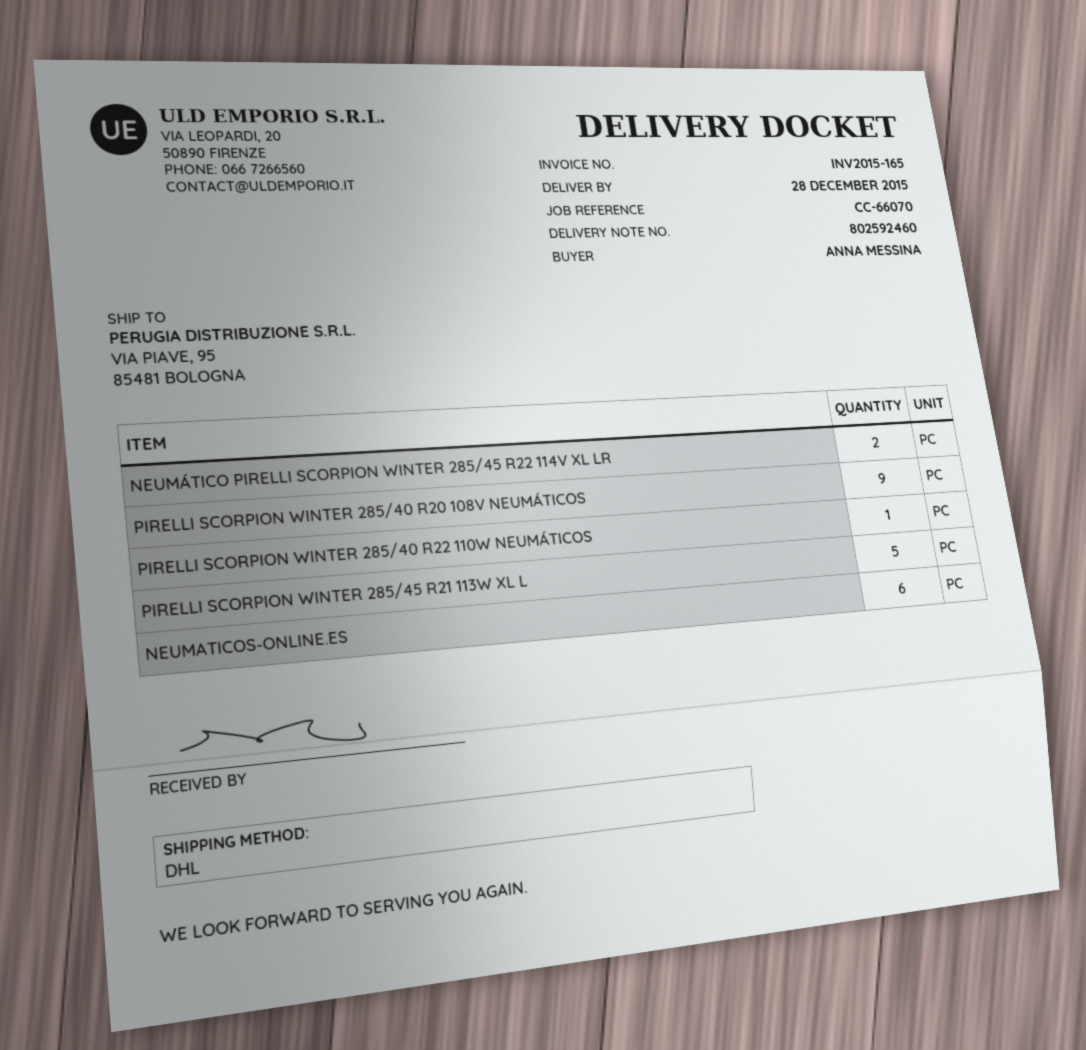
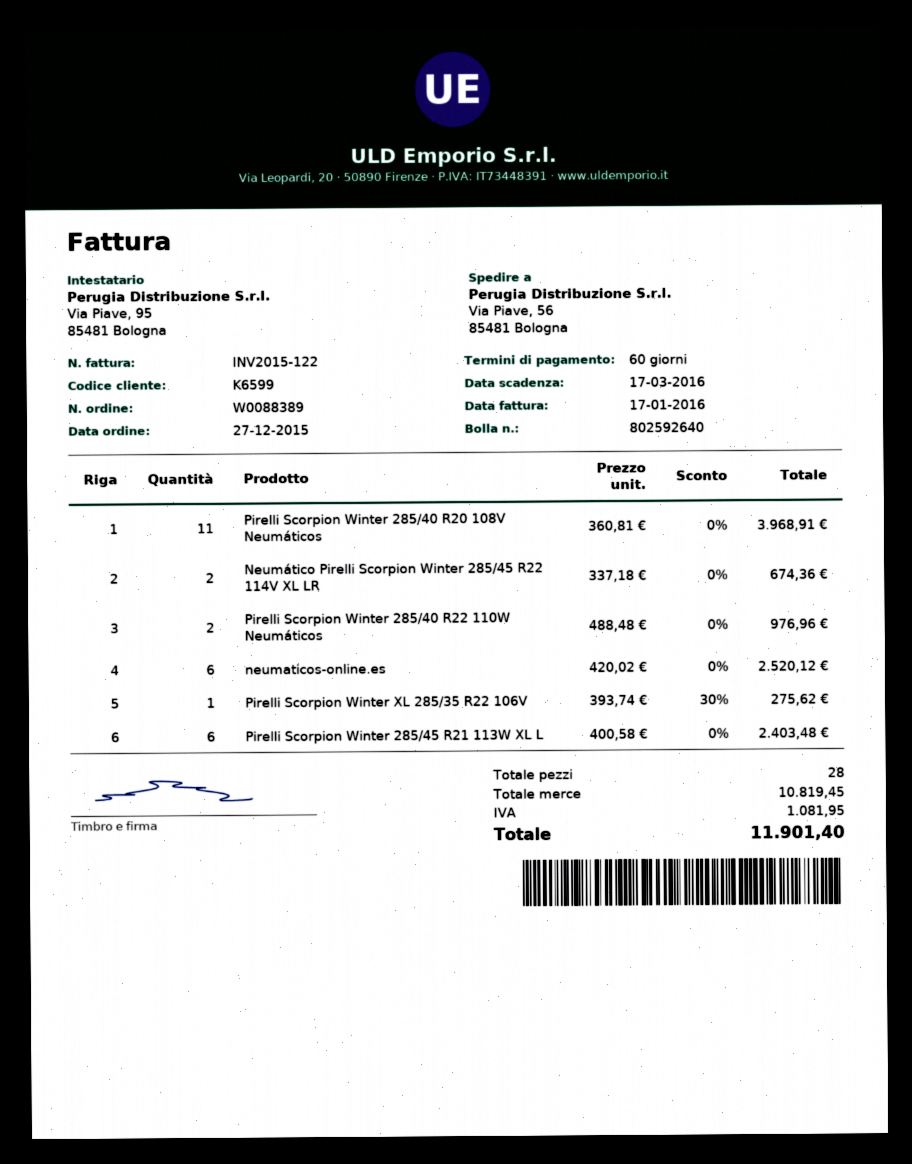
delivery note number: 802592460 -> 802592640
invoice number: INV2015-165 -> INV2015-122
ship to: VIA PIAVE, 95, 85481 BOLOGNA -> Via Piave, 56, 85481 Bologna
PIRELLI SCORPION WINTER 285/40 R20 108V NEUMÁTICOS: 9 -> 11
PIRELLI SCORPION WINTER 285/40 R22 110W NEUMÁTICOS: 1 -> 2
PIRELLI SCORPION WINTER 285/45 R21 113W XL L: 5 -> 6
Pirelli Scorpion Winter XL 285/35 R22 106V: none -> 1

